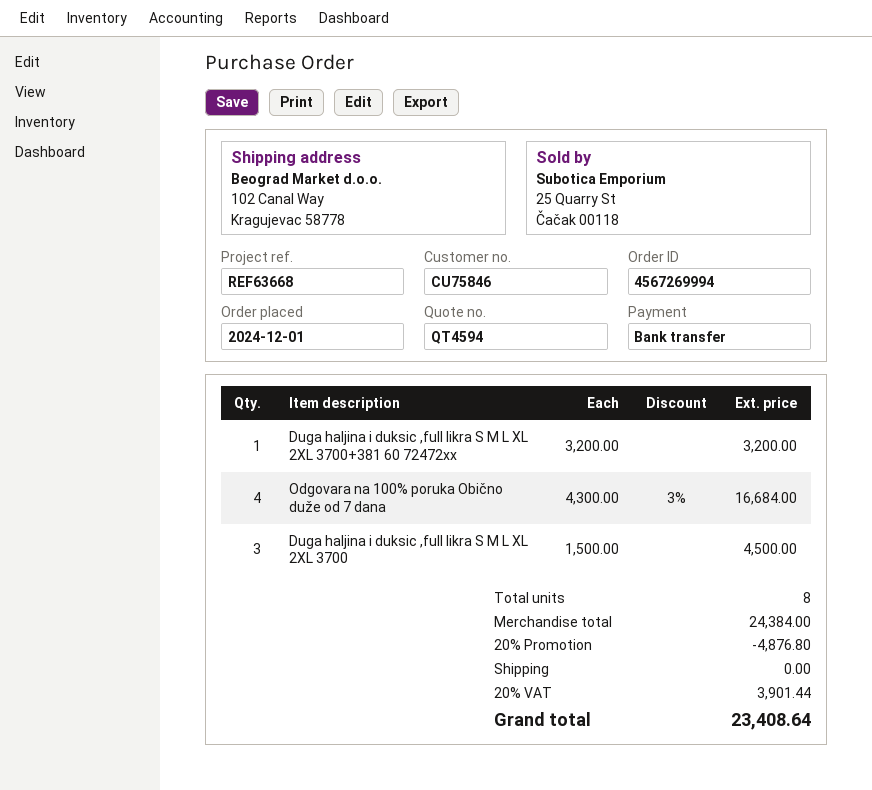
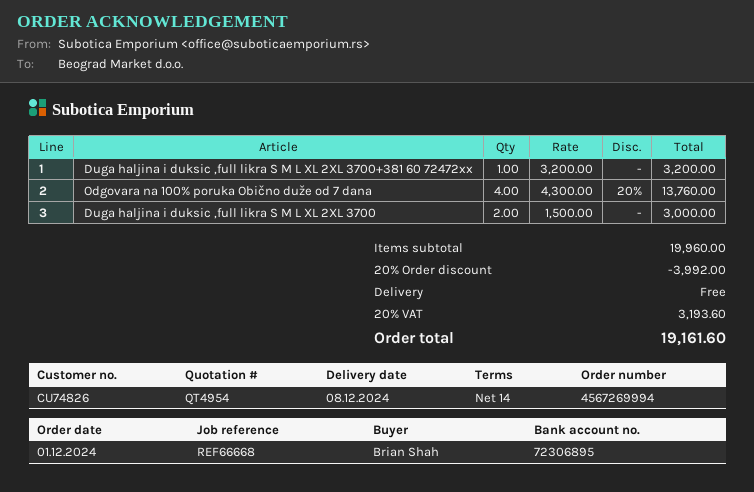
quote number: QT4594 -> QT4954
customer number: CU75846 -> CU74826
reference: REF63668 -> REF66668
Odgovara na 100% poruka Obično duže od 7 dana: 4 x 4300.00 - 3% = 16684.00 -> 4 x 4300.00 - 20% = 13760.00
Duga haljina i duksic ,full likra S M L XL 2XL 3700: 3 x 1500.00 = 4500.00 -> 2 x 1500.00 = 3000.00
subtotal: 24384.00 -> 19960.00
discount: 20% = 4876.80 -> 20% = 3992.00
tax: 20% = 3901.44 -> 20% = 3193.60
total: 23408.64 -> 19161.60

